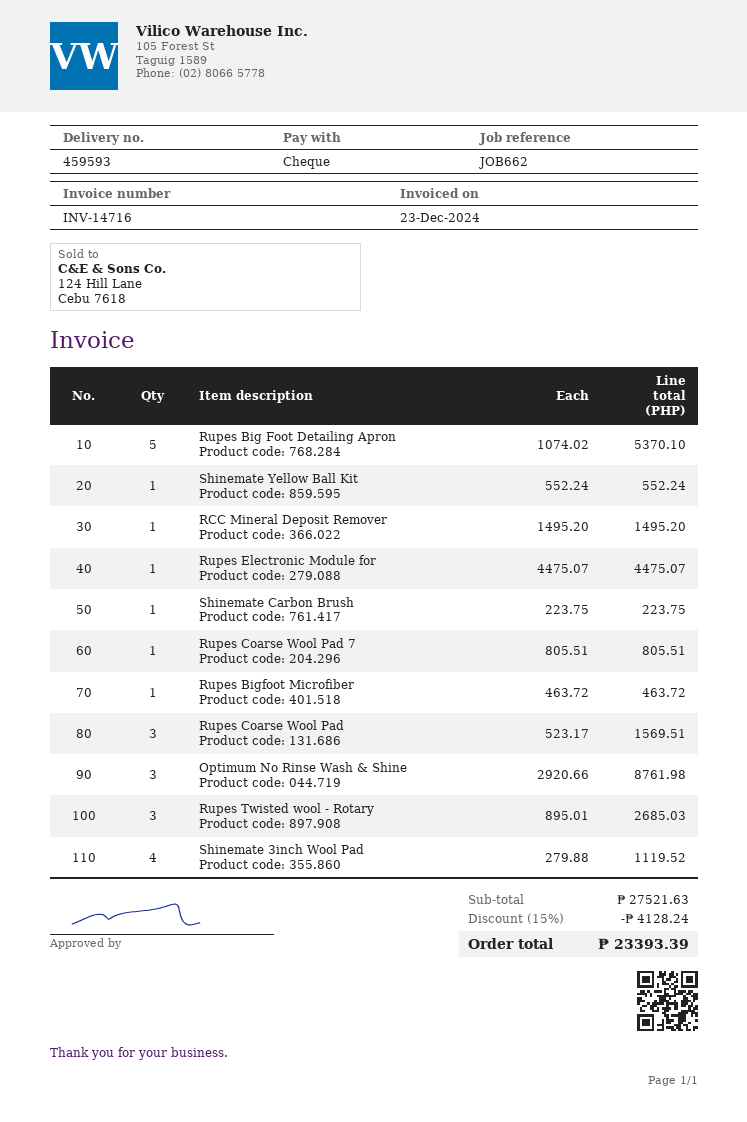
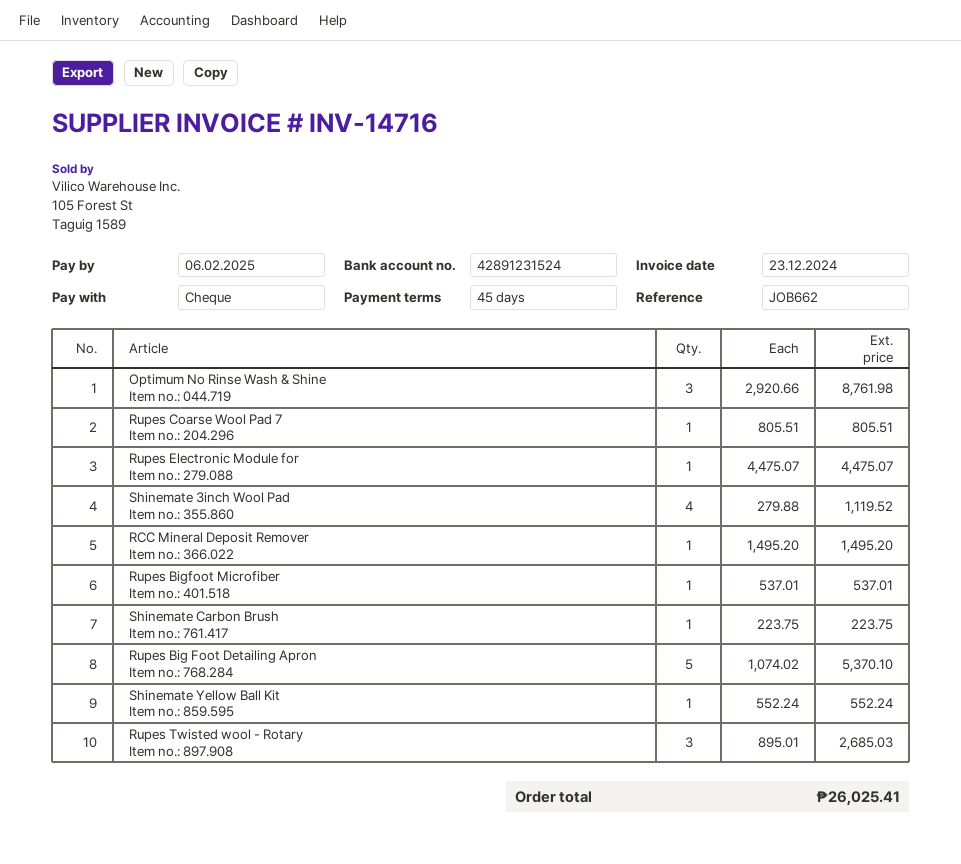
Rupes Bigfoot Microfiber: 1 x 463.72 = 463.72 -> 1 x 537.01 = 537.01
Rupes Coarse Wool Pad: 3 x 523.17 = 1569.51 -> none
discount: 15% = 4128.24 -> none
total: 23393.39 -> 26025.41

